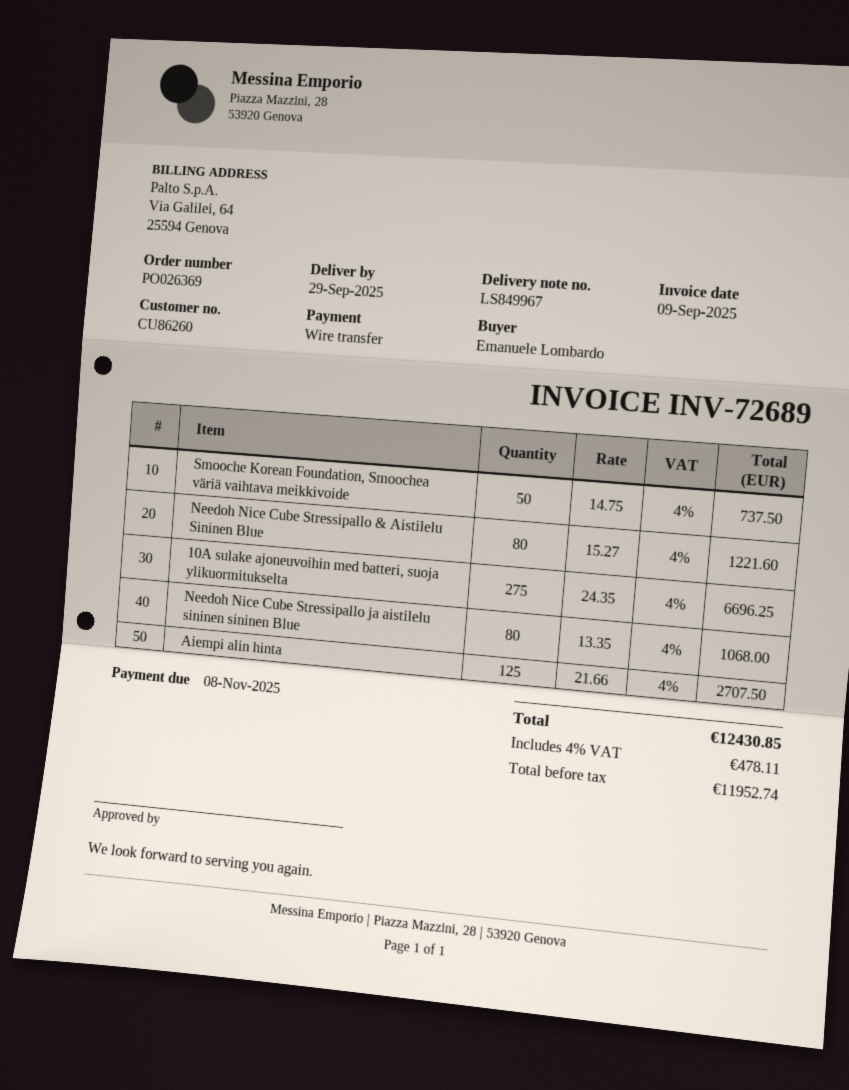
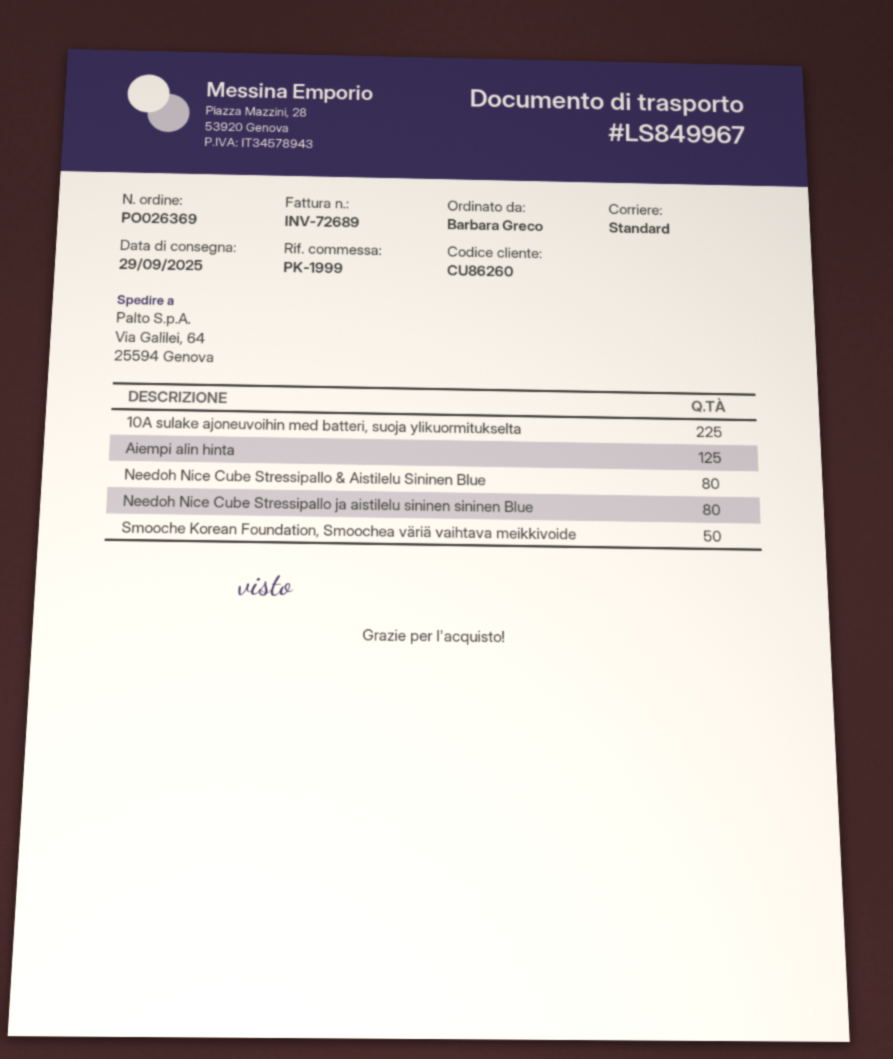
ordered by: Emanuele Lombardo -> Barbara Greco
10A sulake ajoneuvoihin med batteri, suoja ylikuormitukselta: 275 -> 225

